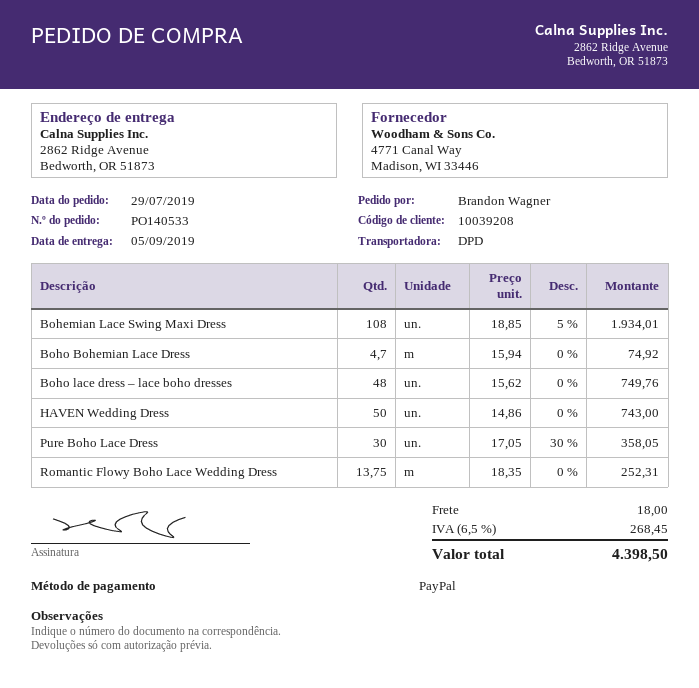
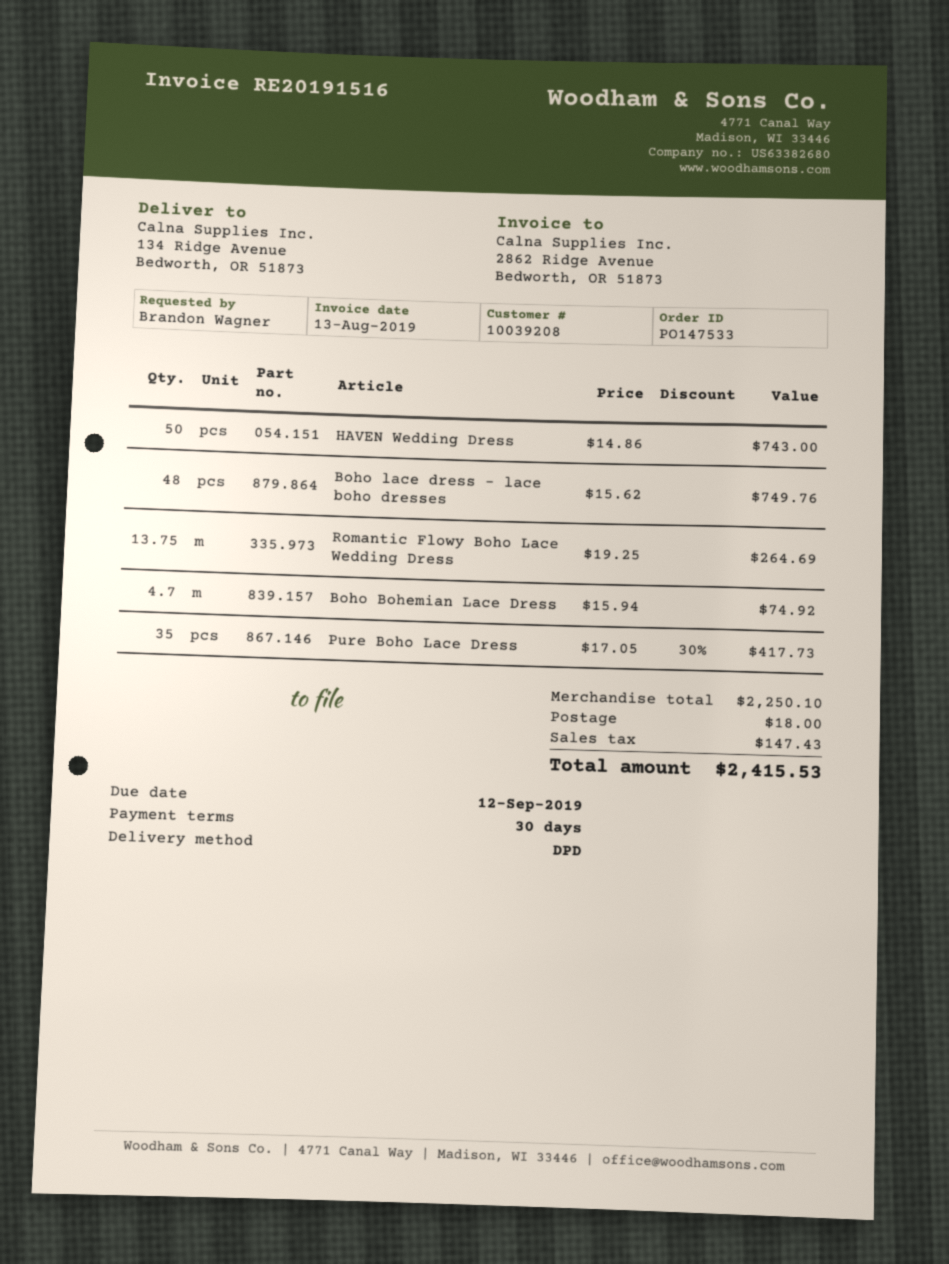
order number: PO140533 -> PO147533
ship to: 2862 Ridge Avenue, Bedworth, OR 51873 -> 134 Ridge Avenue, Bedworth, OR 51873
Bohemian Lace Swing Maxi Dress: 108 x 18.85 - 5% = 1934.01 -> none
Pure Boho Lace Dress: 30 x 17.05 - 30% = 358.05 -> 35 x 17.05 - 30% = 417.73
Romantic Flowy Boho Lace Wedding Dress: 13.75 x 18.35 = 252.31 -> 13.75 x 19.25 = 264.69
tax: 268.45 -> 147.43
total: 4398.50 -> 2415.53

